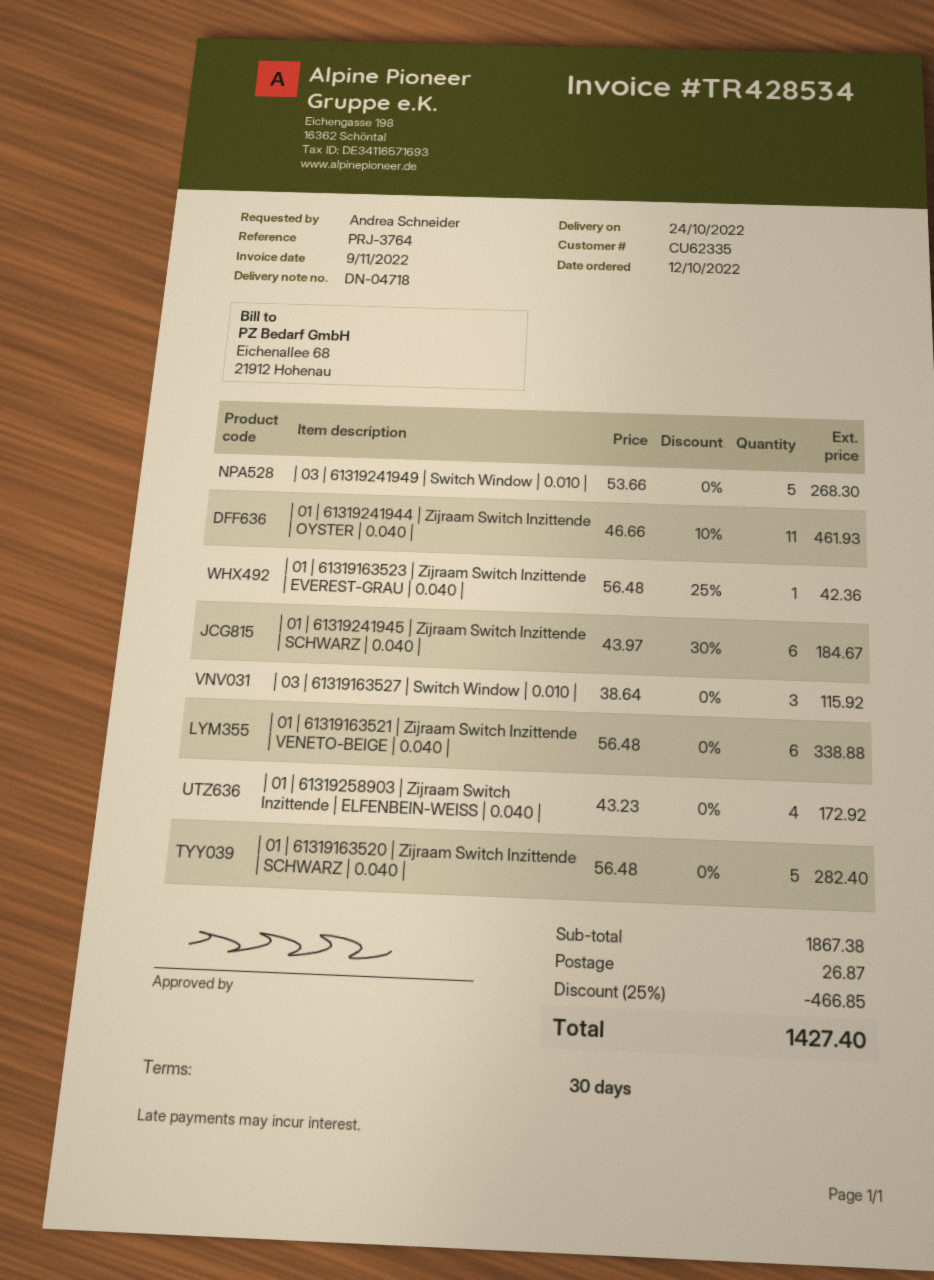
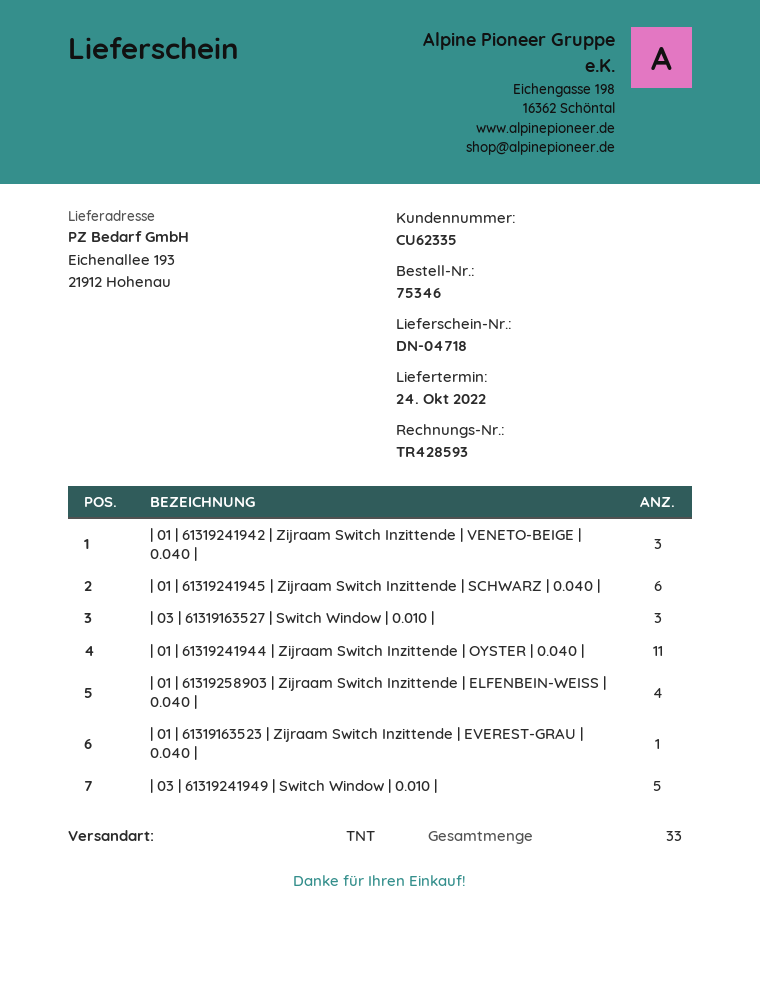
invoice number: TR428534 -> TR428593
| 01 | 61319163521 | Zijraam Switch Inzittende | VENETO-BEIGE | 0.040 |: 6 -> none
| 01 | 61319163520 | Zijraam Switch Inzittende | SCHWARZ | 0.040 |: 5 -> none
| 01 | 61319241942 | Zijraam Switch Inzittende | VENETO-BEIGE | 0.040 |: none -> 3

